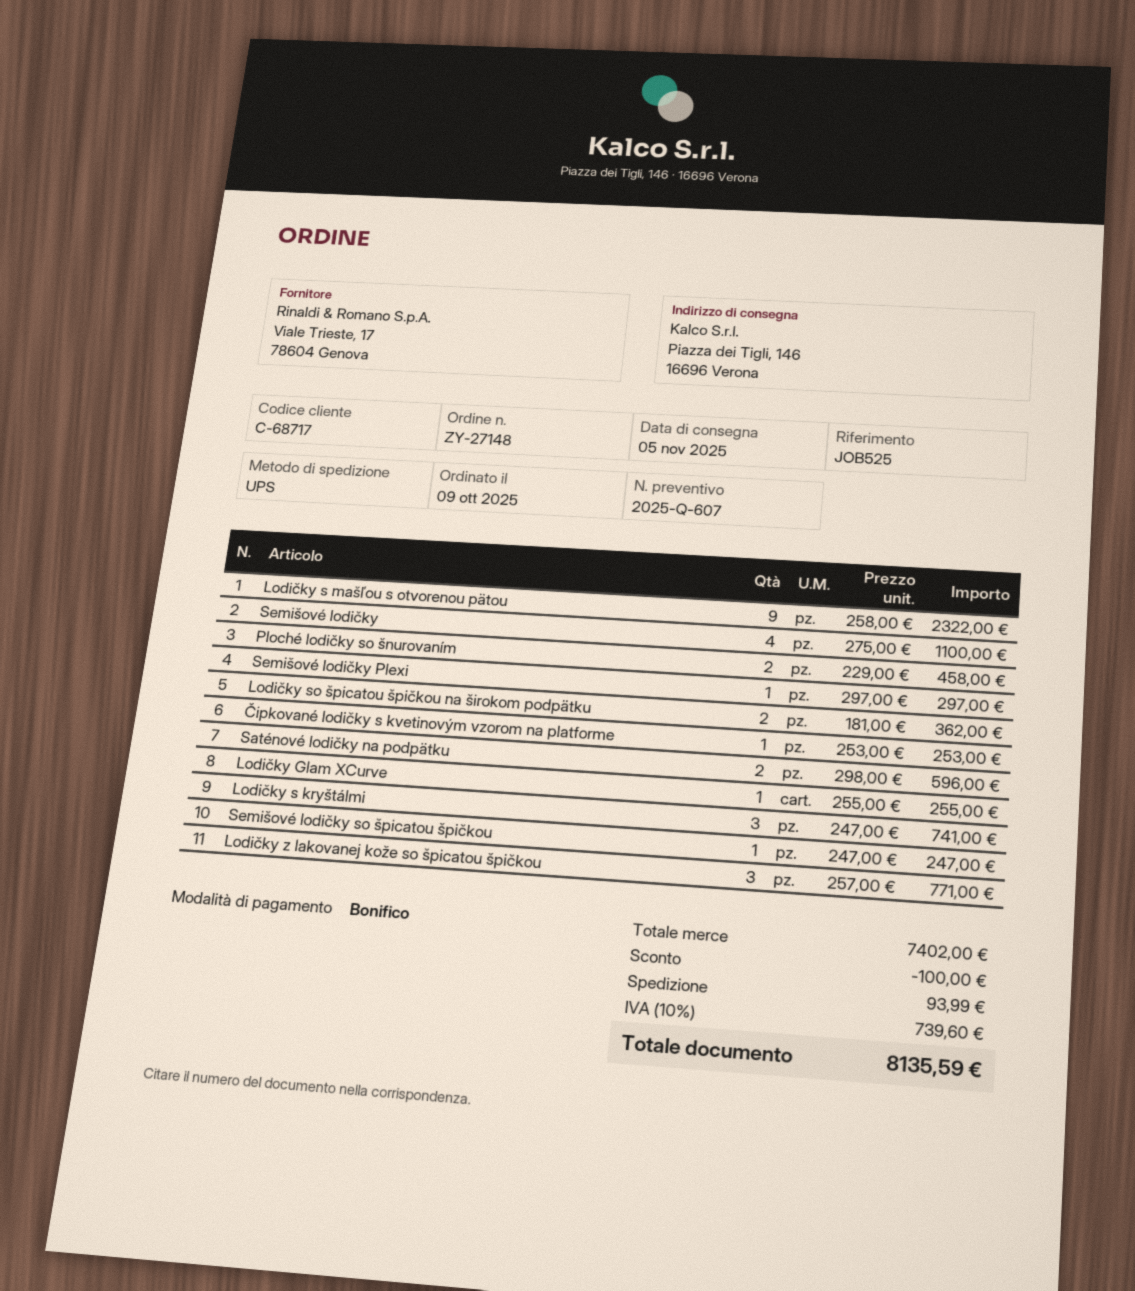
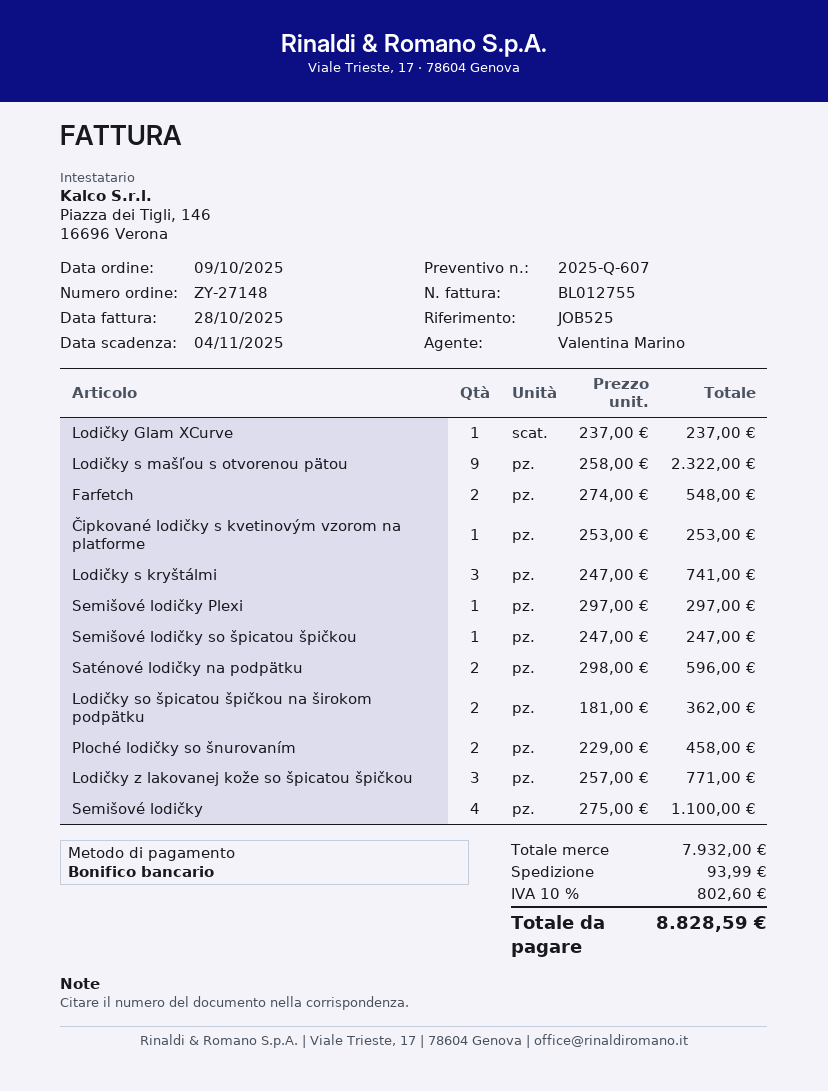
Lodičky Glam XCurve: 1 x 255.00 = 255.00 -> 1 x 237.00 = 237.00
Farfetch: none -> 2 x 274.00 = 548.00
subtotal: 7402.00 -> 7932.00
discount: 100.00 -> none
tax: 10% = 739.60 -> 10% = 802.60
total: 8135.59 -> 8828.59

